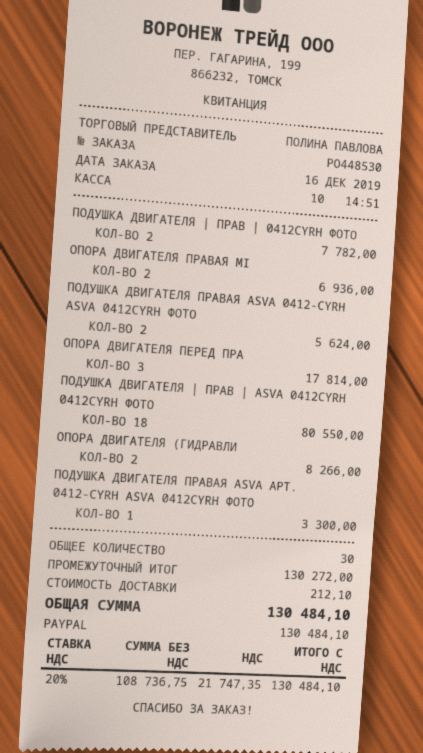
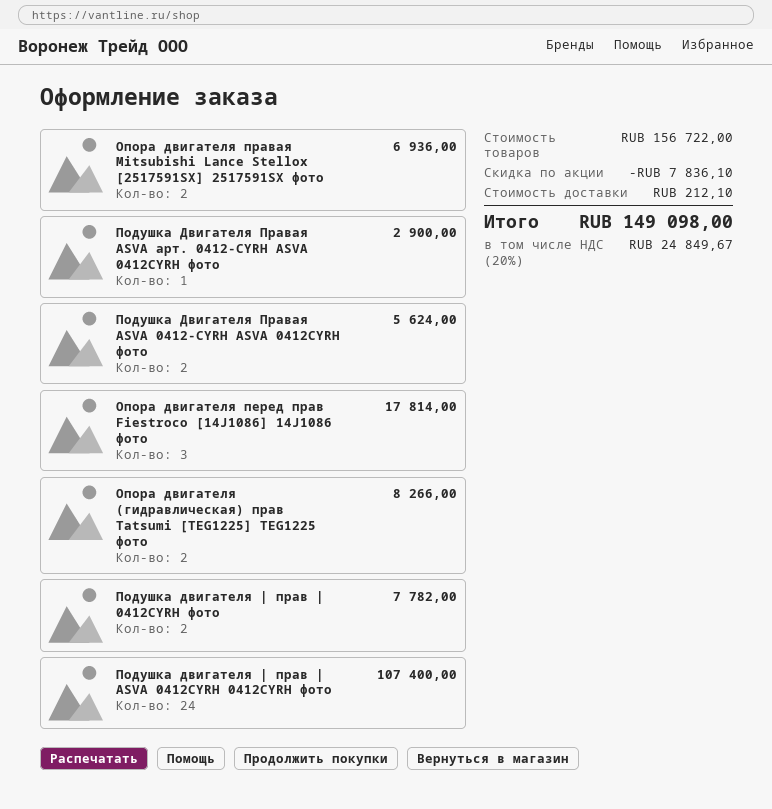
ПОДУШКА ДВИГАТЕЛЯ | ПРАВ | ASVA 0412CYRH 0412CYRH ФОТО: 18 for 80550.00 -> 24 for 107400.00
ПОДУШКА ДВИГАТЕЛЯ ПРАВАЯ ASVA АРТ. 0412-CYRH ASVA 0412CYRH ФОТО: 1 for 3300.00 -> 1 for 2900.00
subtotal: 130272.00 -> 156722.00
discount: none -> 7836.10
tax: 20% = 21747.35 -> 20% = 24849.67
total: 130484.10 -> 149098.00

